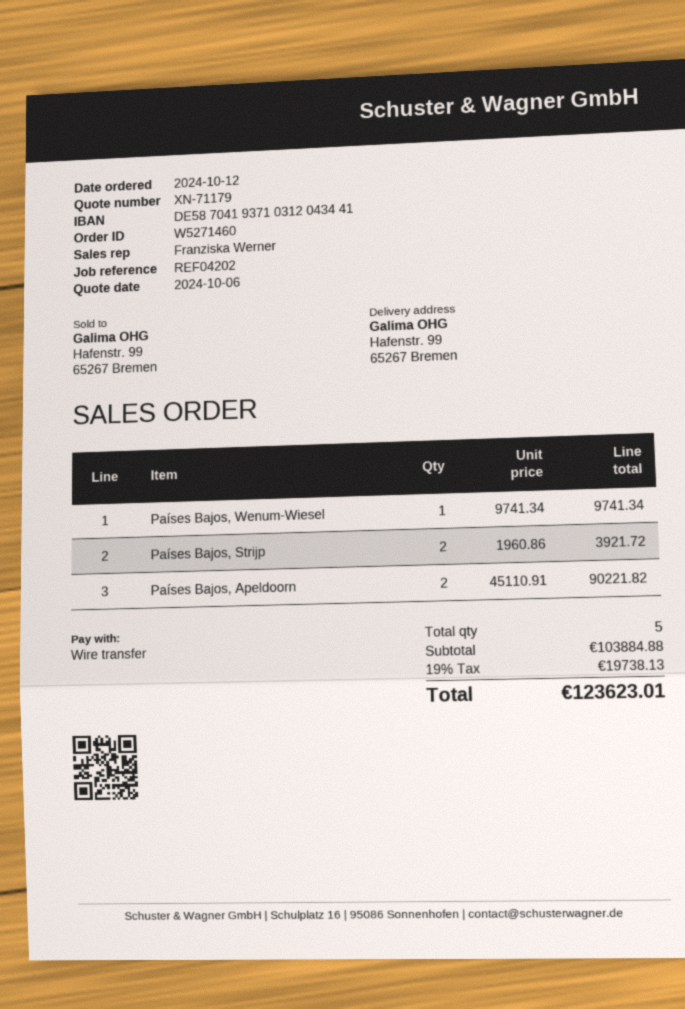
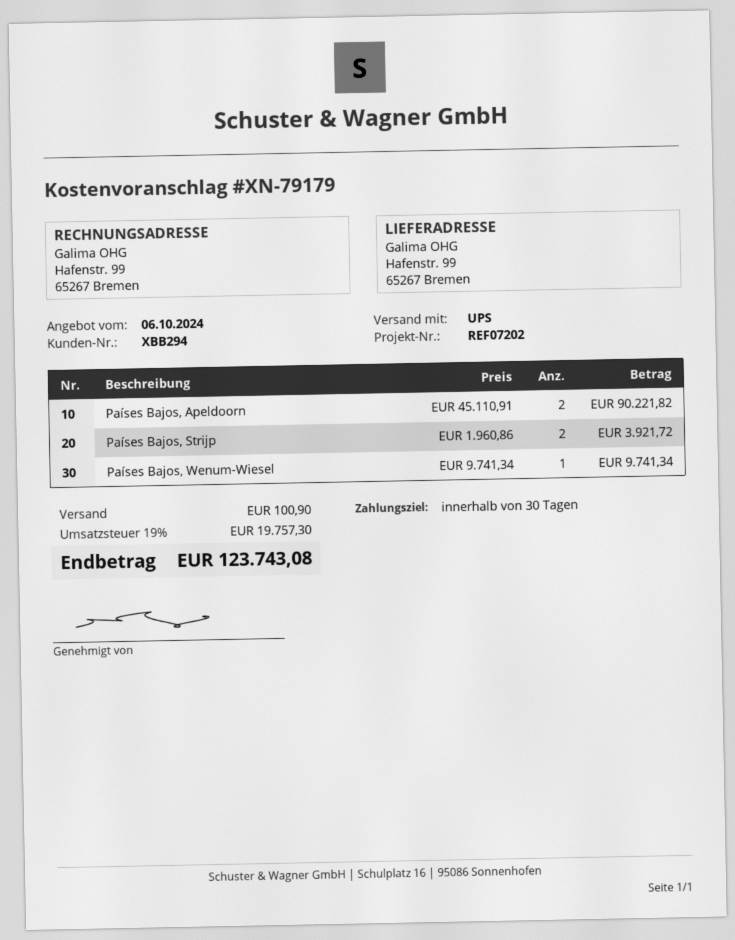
quote number: XN-71179 -> XN-79179
reference: REF04202 -> REF07202
shipping: none -> 100.90
tax: 19% = 19738.13 -> 19% = 19757.30
total: 123623.01 -> 123743.08

